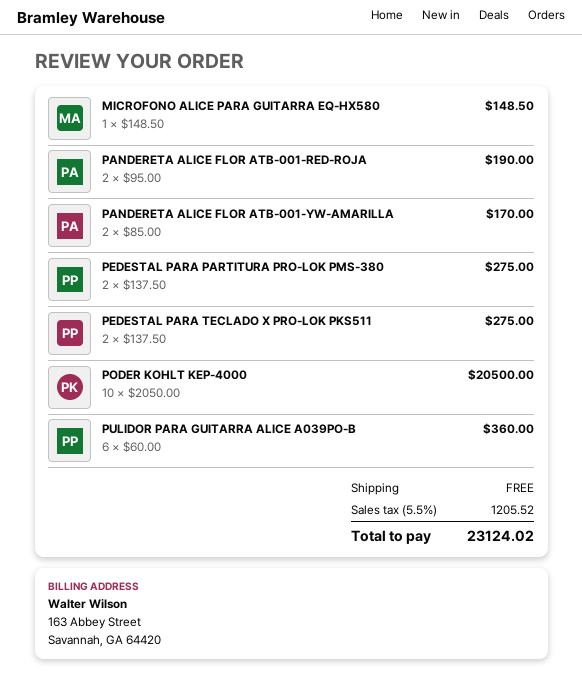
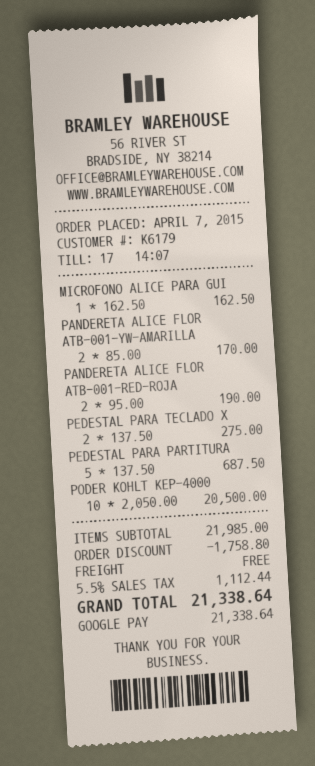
MICROFONO ALICE PARA GUITARRA EQ-HX580: 1 x 148.50 = 148.50 -> 1 x 162.50 = 162.50
PEDESTAL PARA PARTITURA PRO-LOK PMS-380: 2 x 137.50 = 275.00 -> 5 x 137.50 = 687.50
PULIDOR PARA GUITARRA ALICE A039PO-B: 6 x 60.00 = 360.00 -> none
discount: none -> 1758.80
tax: 5.5% = 1205.52 -> 5.5% = 1112.44
total: 23124.02 -> 21338.64

